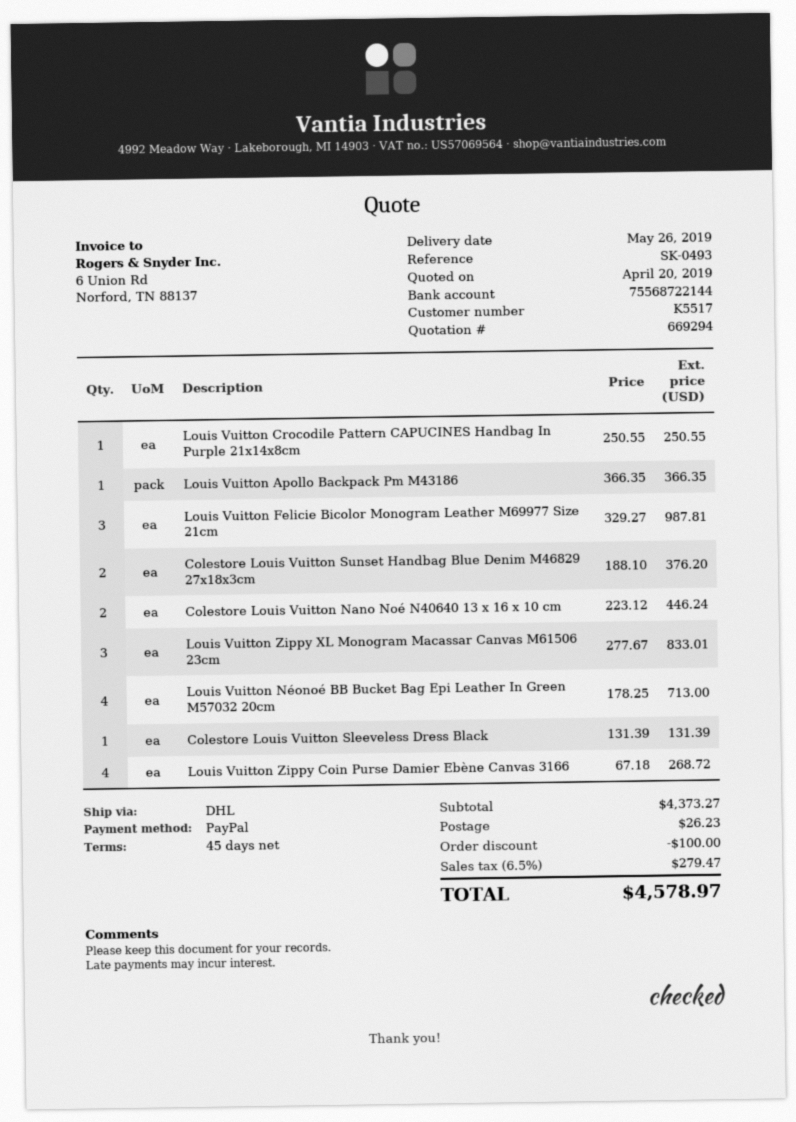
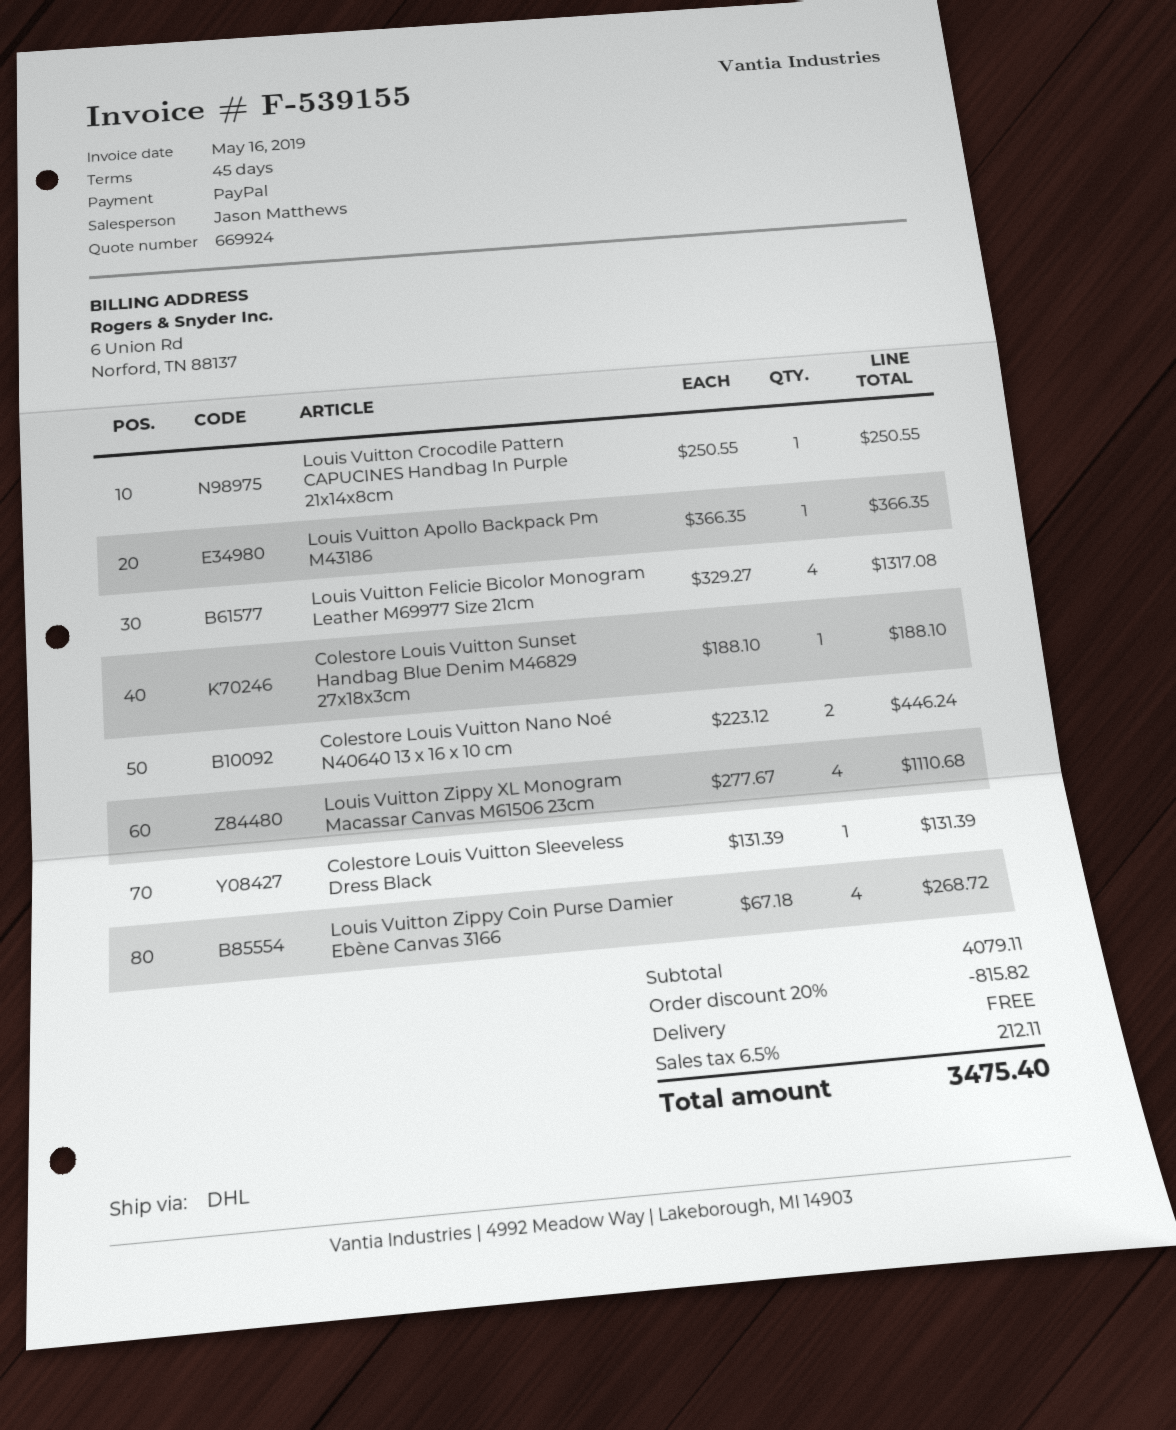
quote number: 669294 -> 669924
Louis Vuitton Felicie Bicolor Monogram Leather M69977 Size 21cm: 3 x 329.27 = 987.81 -> 4 x 329.27 = 1317.08
Colestore Louis Vuitton Sunset Handbag Blue Denim M46829 27x18x3cm: 2 x 188.10 = 376.20 -> 1 x 188.10 = 188.10
Louis Vuitton Zippy XL Monogram Macassar Canvas M61506 23cm: 3 x 277.67 = 833.01 -> 4 x 277.67 = 1110.68
Louis Vuitton Néonoé BB Bucket Bag Epi Leather In Green M57032 20cm: 4 x 178.25 = 713.00 -> none
subtotal: 4373.27 -> 4079.11
discount: 100.00 -> 815.82
shipping: 26.23 -> 0.00
tax: 6.5% = 279.47 -> 6.5% = 212.11
total: 4578.97 -> 3475.40

